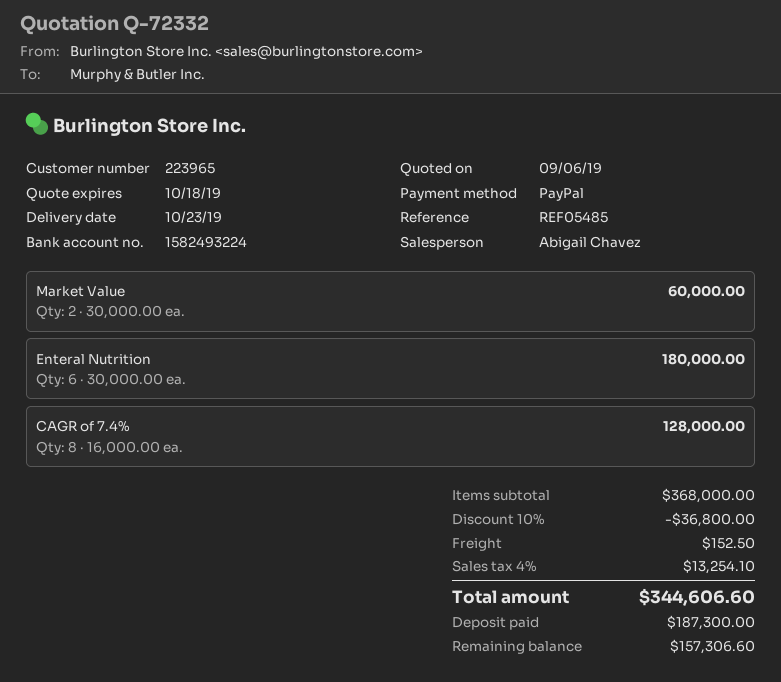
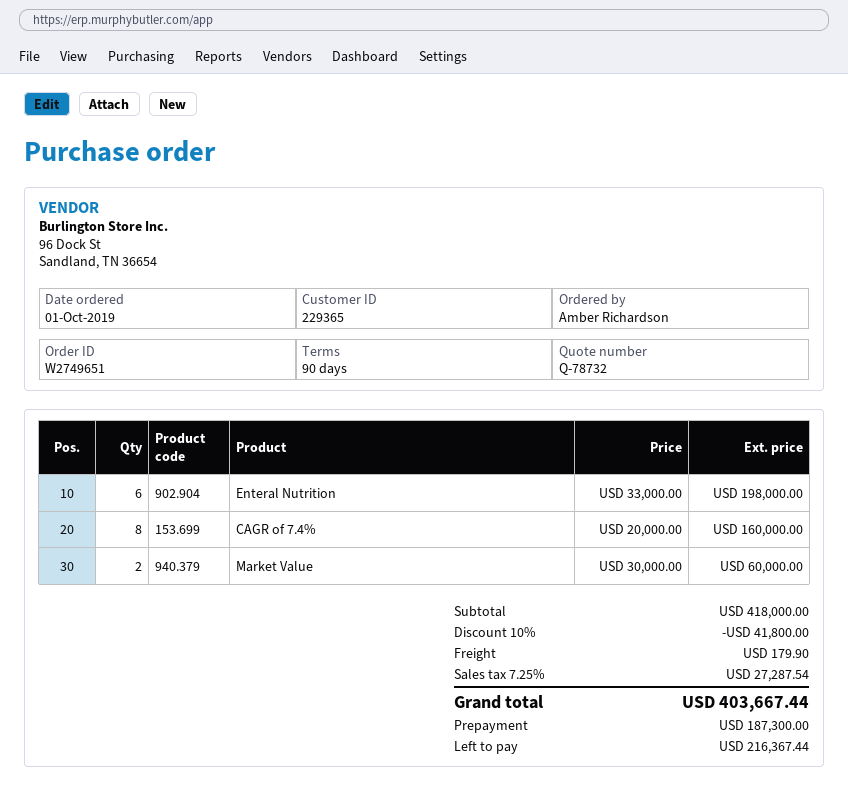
quote number: Q-72332 -> Q-78732
customer number: 223965 -> 229365
Enteral Nutrition: 6 x 30000.00 = 180000.00 -> 6 x 33000.00 = 198000.00
CAGR of 7.4%: 8 x 16000.00 = 128000.00 -> 8 x 20000.00 = 160000.00
subtotal: 368000.00 -> 418000.00
discount: 10% = 36800.00 -> 10% = 41800.00
shipping: 152.50 -> 179.90
tax: 4% = 13254.10 -> 7.25% = 27287.54
total: 344606.60 -> 403667.44
balance: 157306.60 -> 216367.44

